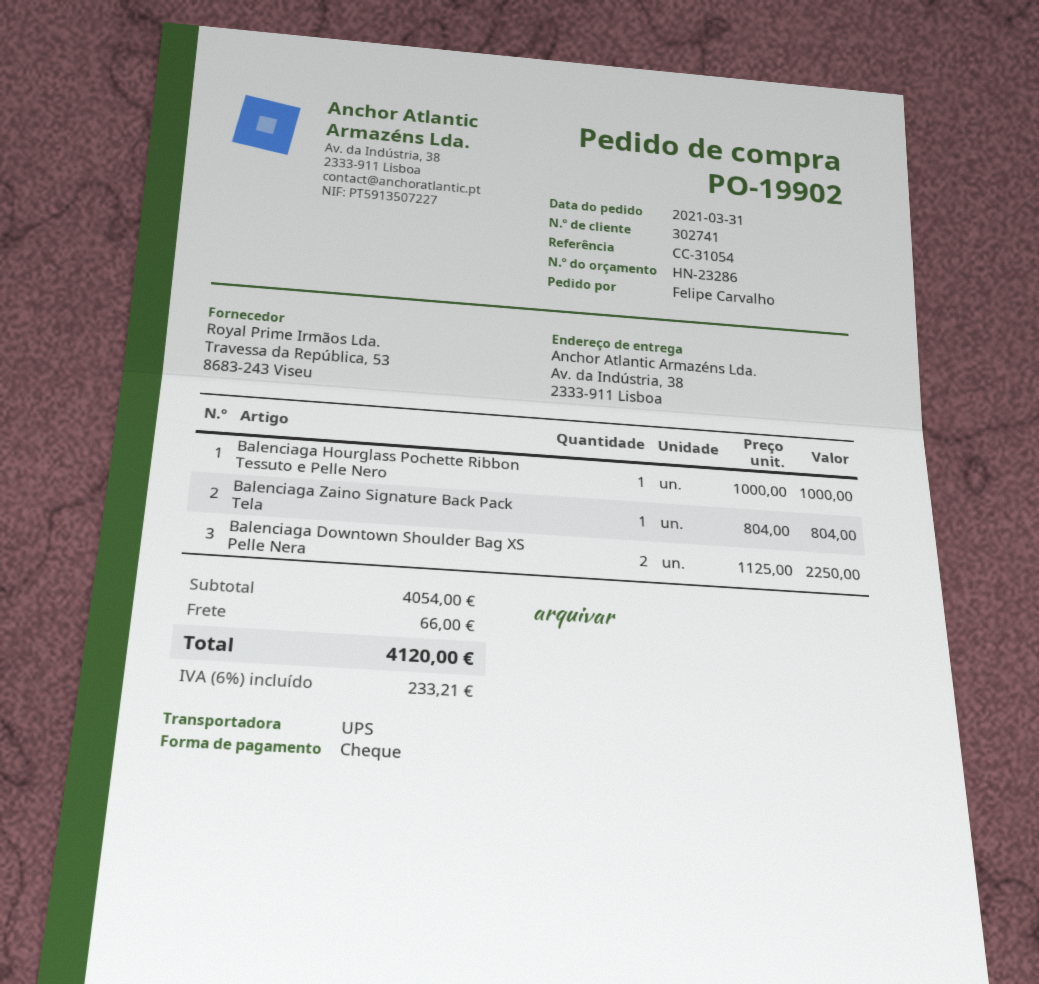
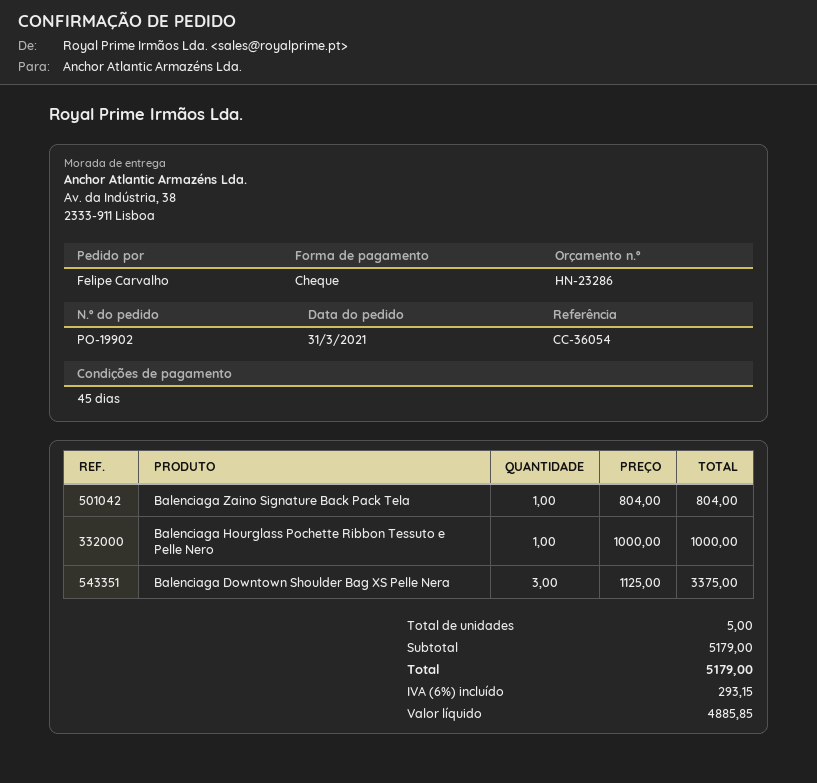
reference: CC-31054 -> CC-36054
Balenciaga Downtown Shoulder Bag XS Pelle Nera: 2 x 1125.00 = 2250.00 -> 3 x 1125.00 = 3375.00
subtotal: 4054.00 -> 5179.00
shipping: 66.00 -> none
tax: 6% = 233.21 -> 6% = 293.15
total: 4120.00 -> 5179.00

